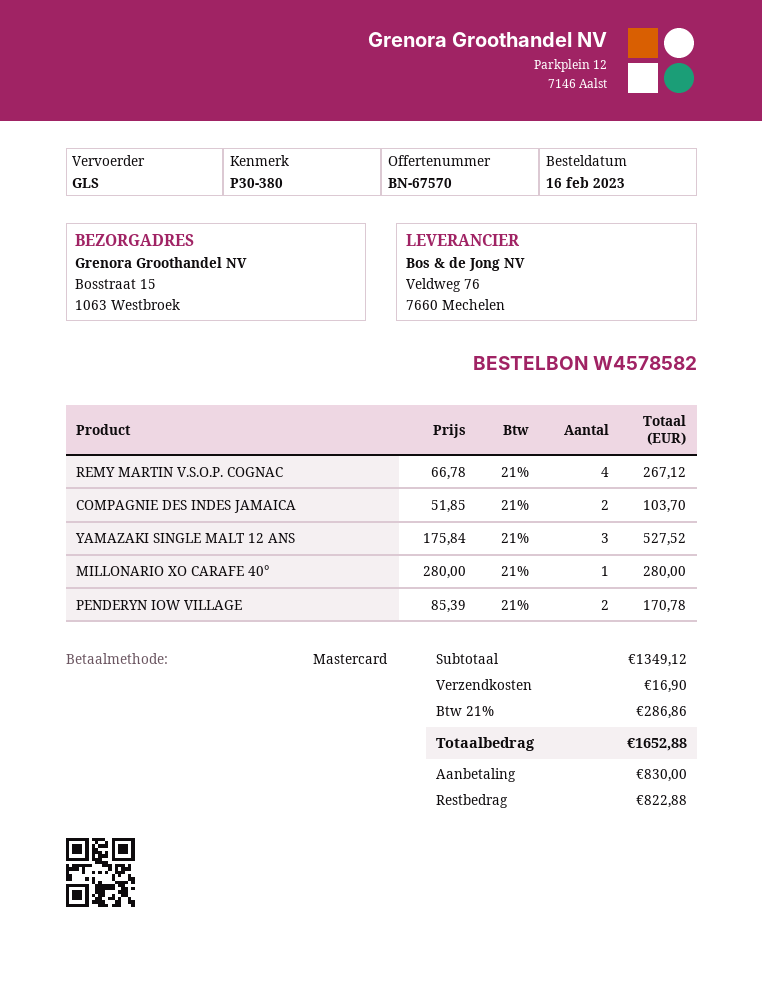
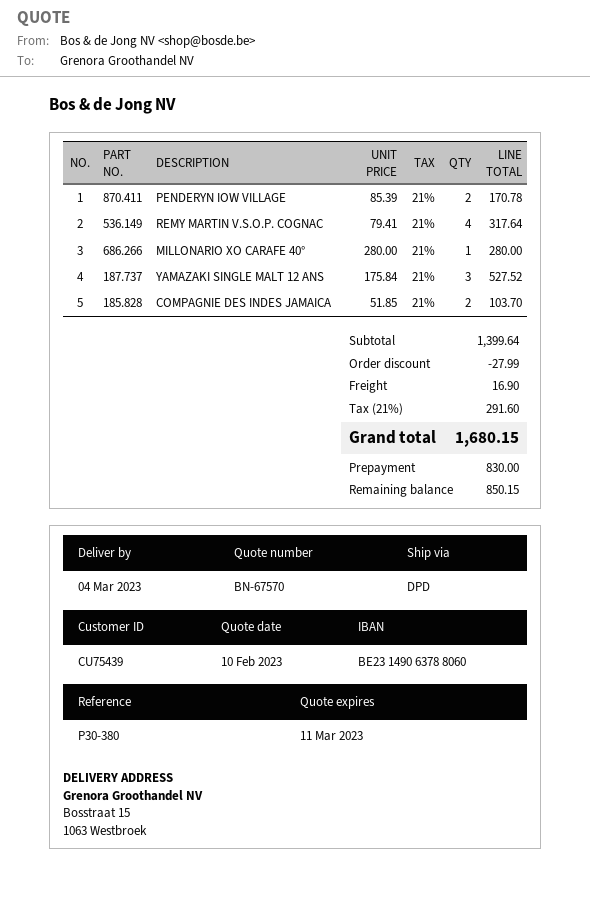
shipping method: GLS -> DPD
REMY MARTIN V.S.O.P. COGNAC: 4 x 66.78 = 267.12 -> 4 x 79.41 = 317.64
subtotal: 1349.12 -> 1399.64
discount: none -> 27.99
tax: 21% = 286.86 -> 21% = 291.60
total: 1652.88 -> 1680.15
balance: 822.88 -> 850.15

